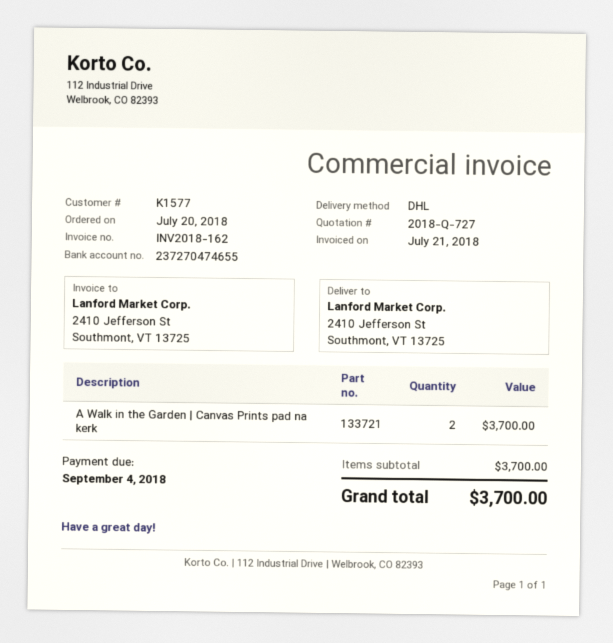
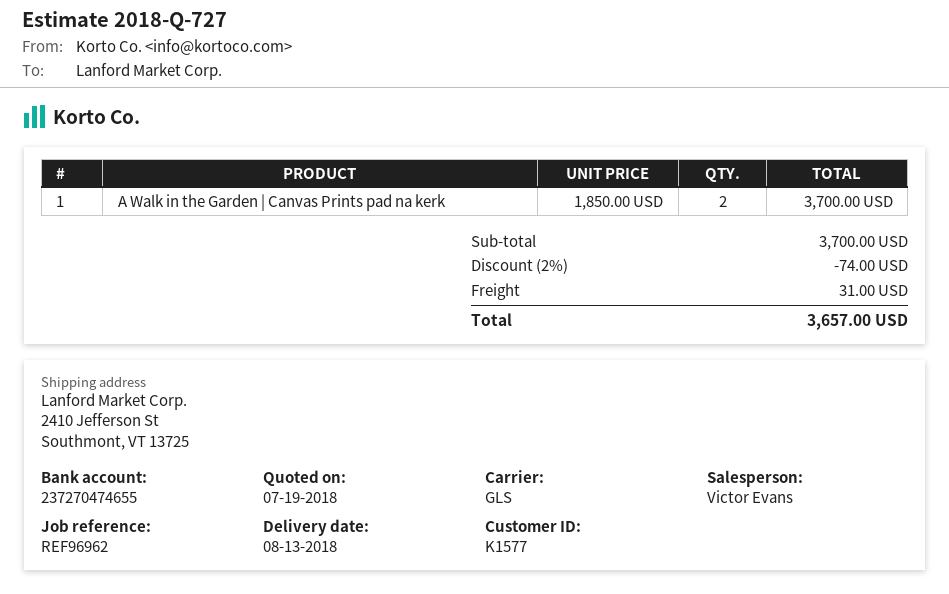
shipping method: DHL -> GLS
discount: none -> 2% = 74.00
shipping: none -> 31.00
total: 3700.00 -> 3657.00

